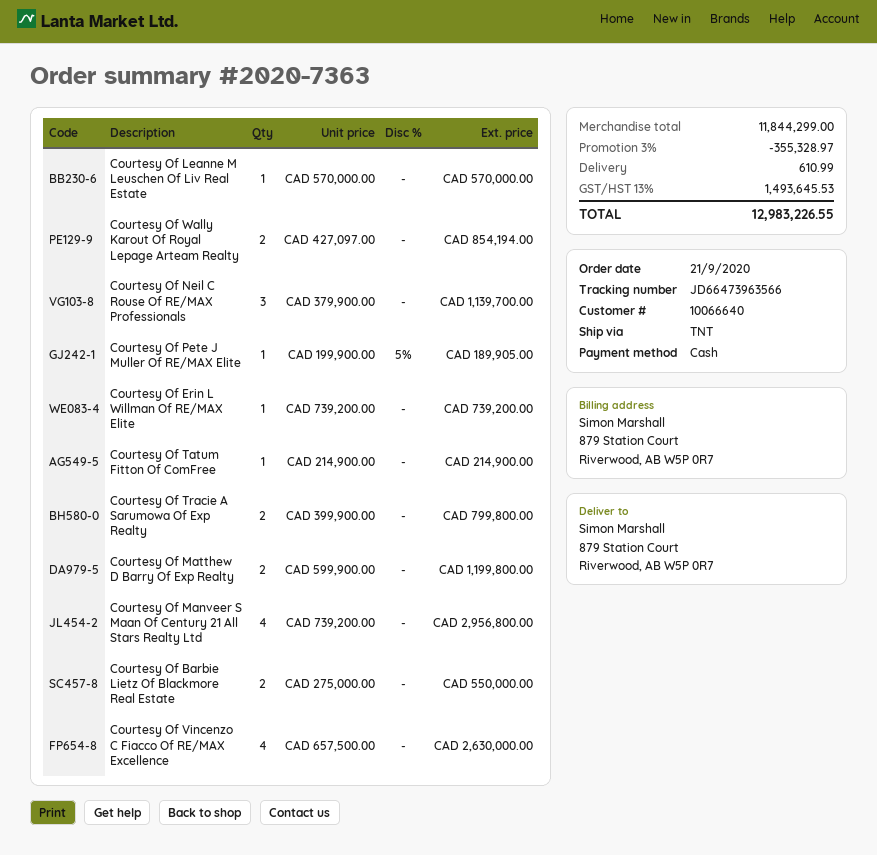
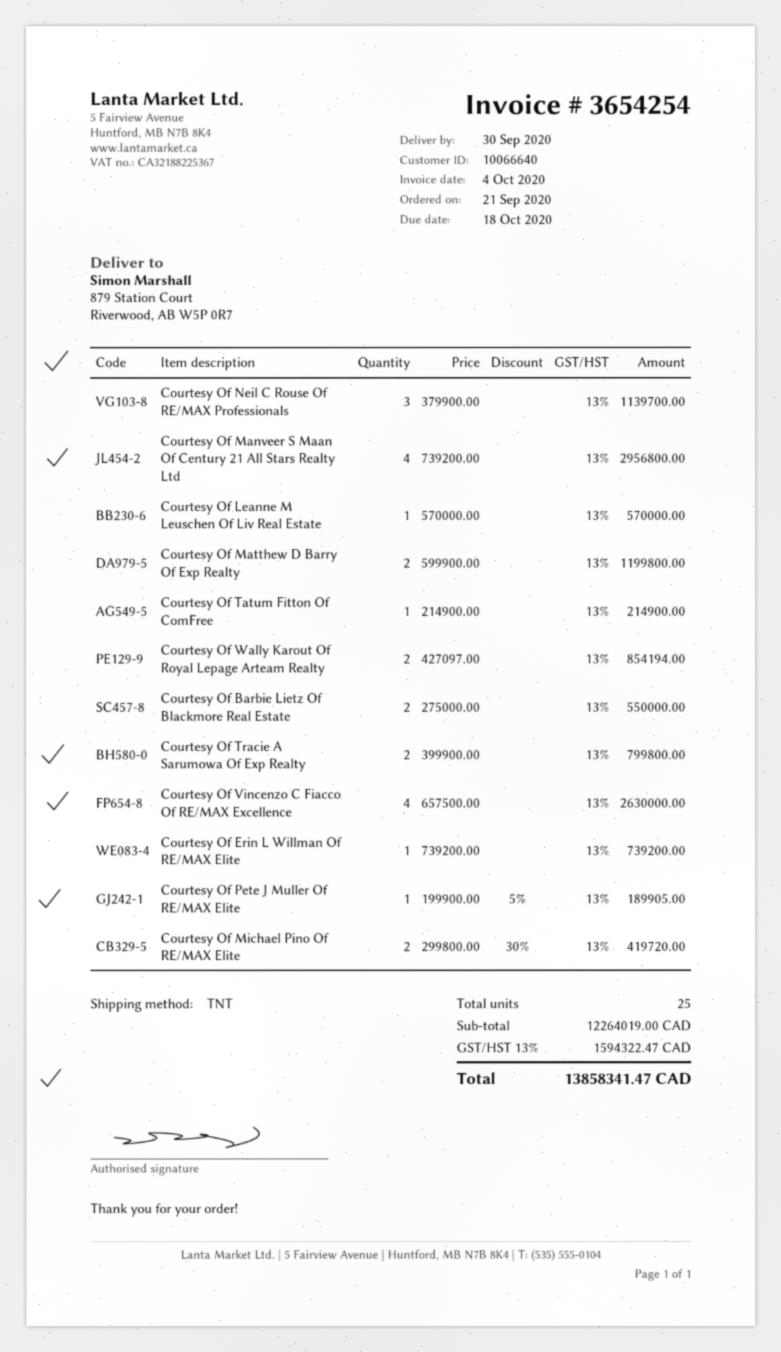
Courtesy Of Michael Pino Of RE/MAX Elite: none -> 2 x 299800.00 - 30% = 419720.00
subtotal: 11844299.00 -> 12264019.00
discount: 3% = 355328.97 -> none
shipping: 610.99 -> none
tax: 13% = 1493645.53 -> 13% = 1594322.47
total: 12983226.55 -> 13858341.47

